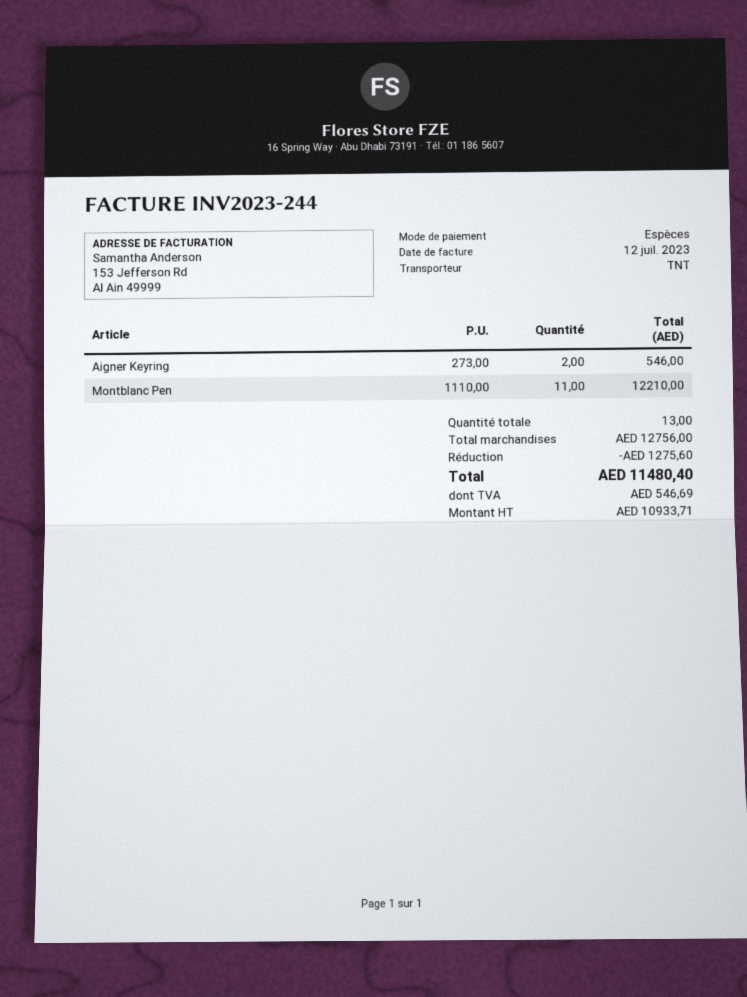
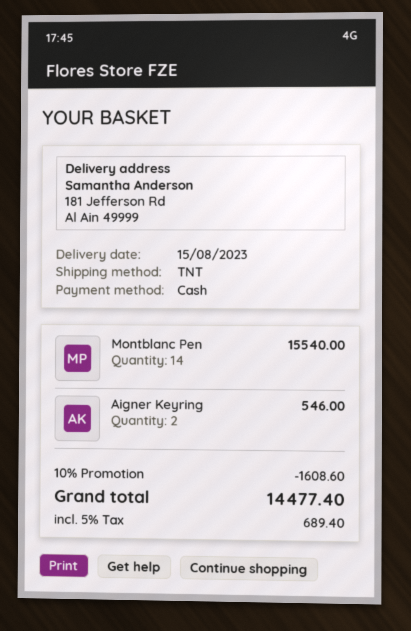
Montblanc Pen: 11 for 12210.00 -> 14 for 15540.00
discount: 1275.60 -> 1608.60
tax: 546.69 -> 689.40
total: 11480.40 -> 14477.40

